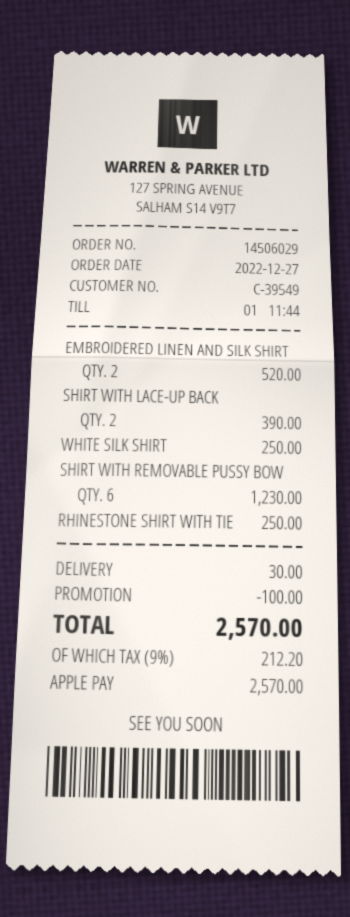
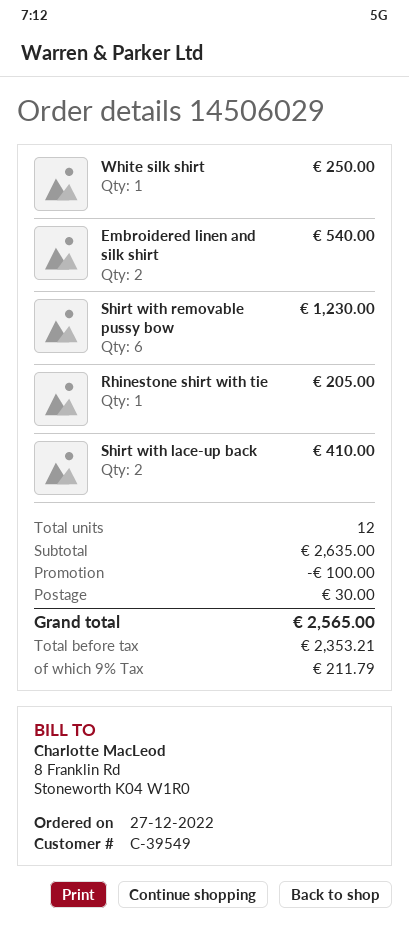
EMBROIDERED LINEN AND SILK SHIRT: 2 for 520.00 -> 2 for 540.00
SHIRT WITH LACE-UP BACK: 2 for 390.00 -> 2 for 410.00
RHINESTONE SHIRT WITH TIE: 1 for 250.00 -> 1 for 205.00
tax: 9% = 212.20 -> 9% = 211.79
total: 2570.00 -> 2565.00

